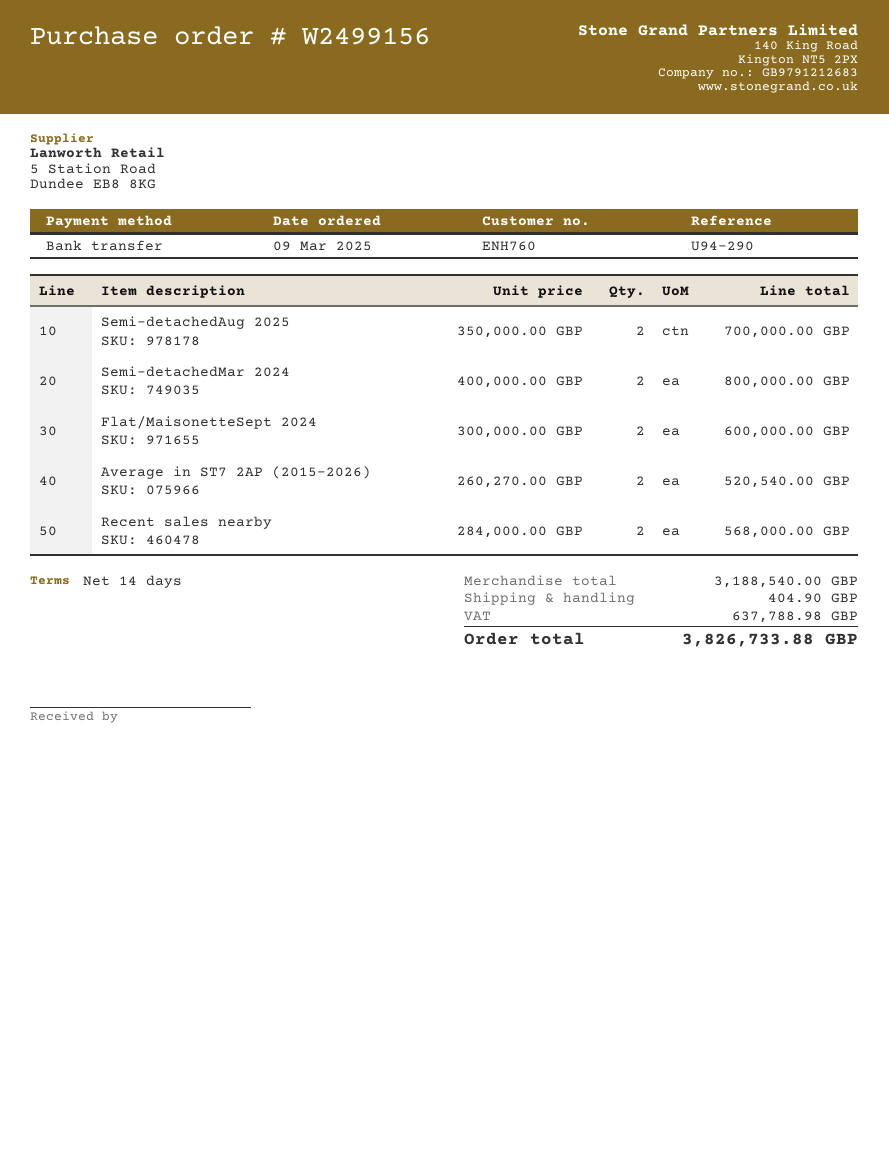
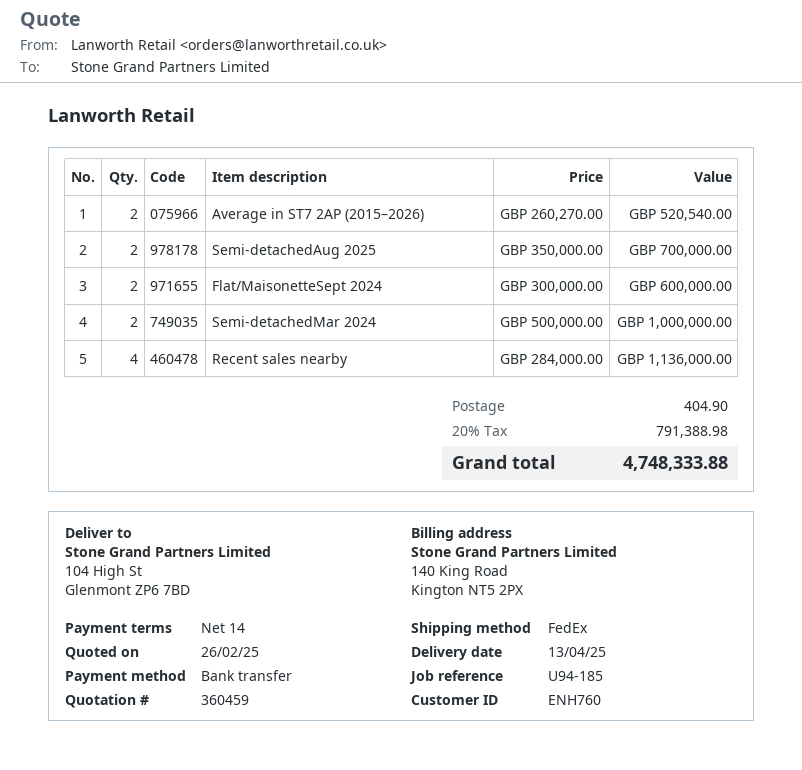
reference: U94-290 -> U94-185
Semi-detachedMar 2024: 2 x 400000.00 = 800000.00 -> 2 x 500000.00 = 1000000.00
Recent sales nearby: 2 x 284000.00 = 568000.00 -> 4 x 284000.00 = 1136000.00
tax: 637788.98 -> 791388.98
total: 3826733.88 -> 4748333.88

